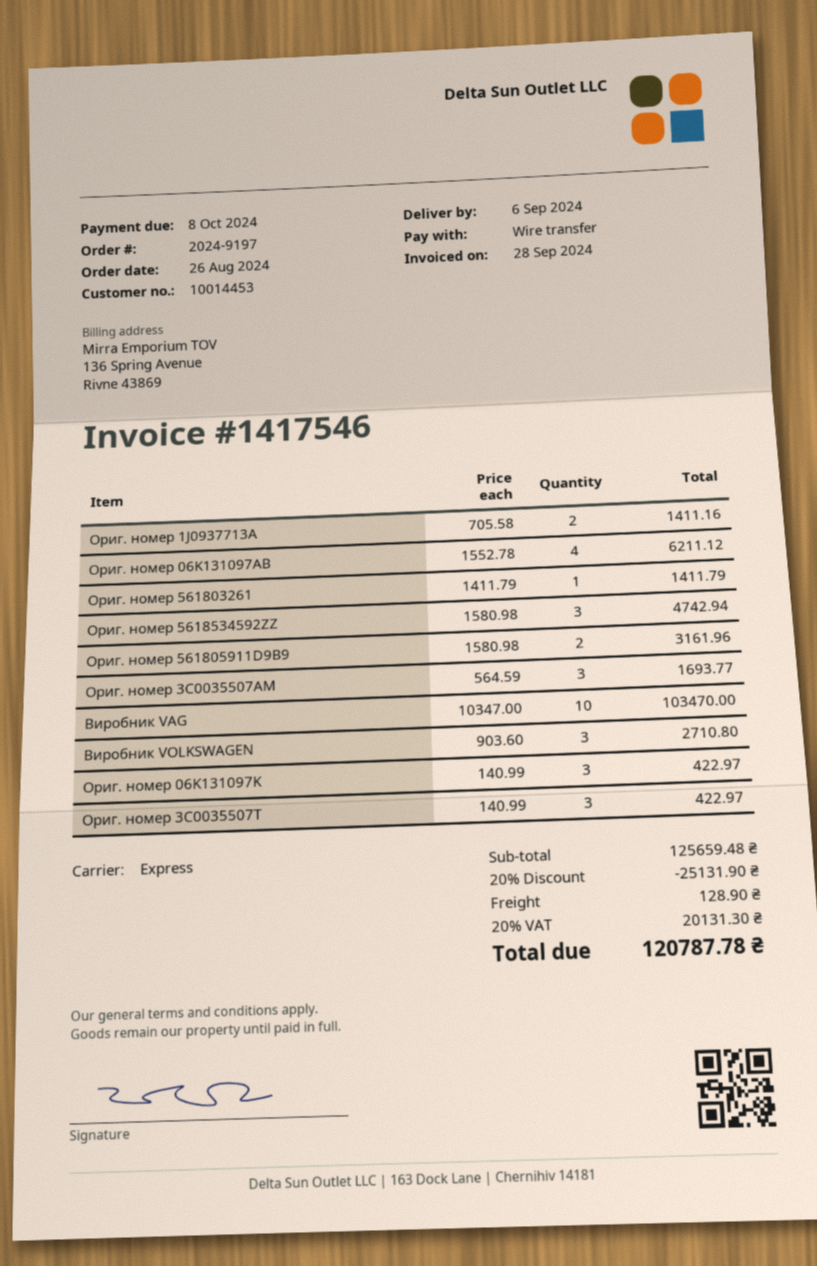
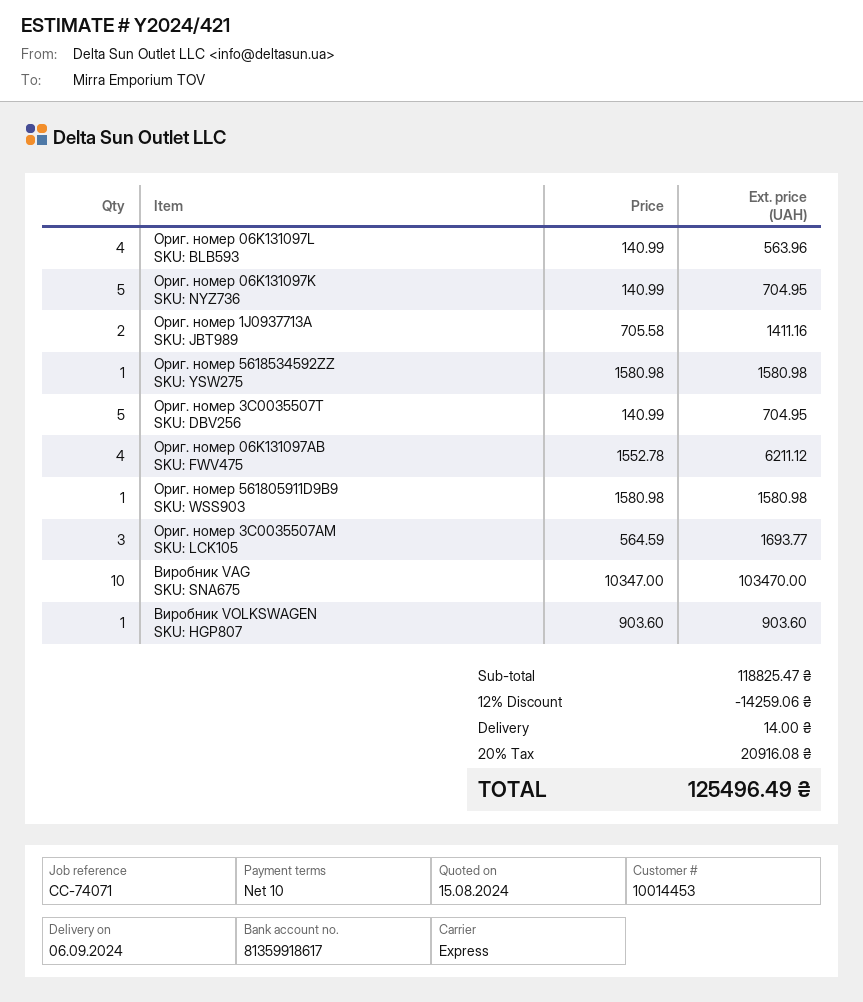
Ориг. номер 561803261: 1 x 1411.79 = 1411.79 -> none
Ориг. номер 5618534592ZZ: 3 x 1580.98 = 4742.94 -> 1 x 1580.98 = 1580.98
Ориг. номер 561805911D9B9: 2 x 1580.98 = 3161.96 -> 1 x 1580.98 = 1580.98
Виробник VOLKSWAGEN: 3 x 903.60 = 2710.80 -> 1 x 903.60 = 903.60
Ориг. номер 06K131097K: 3 x 140.99 = 422.97 -> 5 x 140.99 = 704.95
Ориг. номер 3C0035507T: 3 x 140.99 = 422.97 -> 5 x 140.99 = 704.95
Ориг. номер 06K131097L: none -> 4 x 140.99 = 563.96
subtotal: 125659.48 -> 118825.47
discount: 20% = 25131.90 -> 12% = 14259.06
shipping: 128.90 -> 14.00
tax: 20% = 20131.30 -> 20% = 20916.08
total: 120787.78 -> 125496.49

